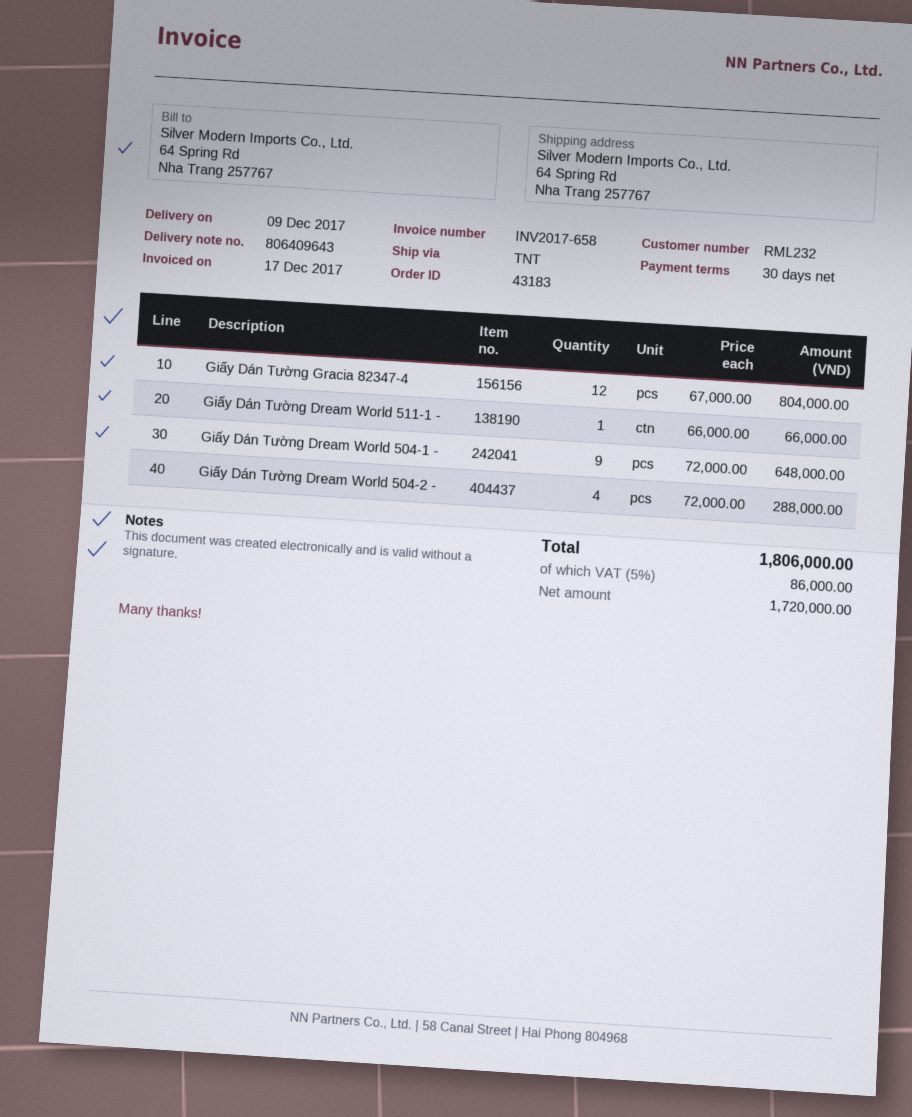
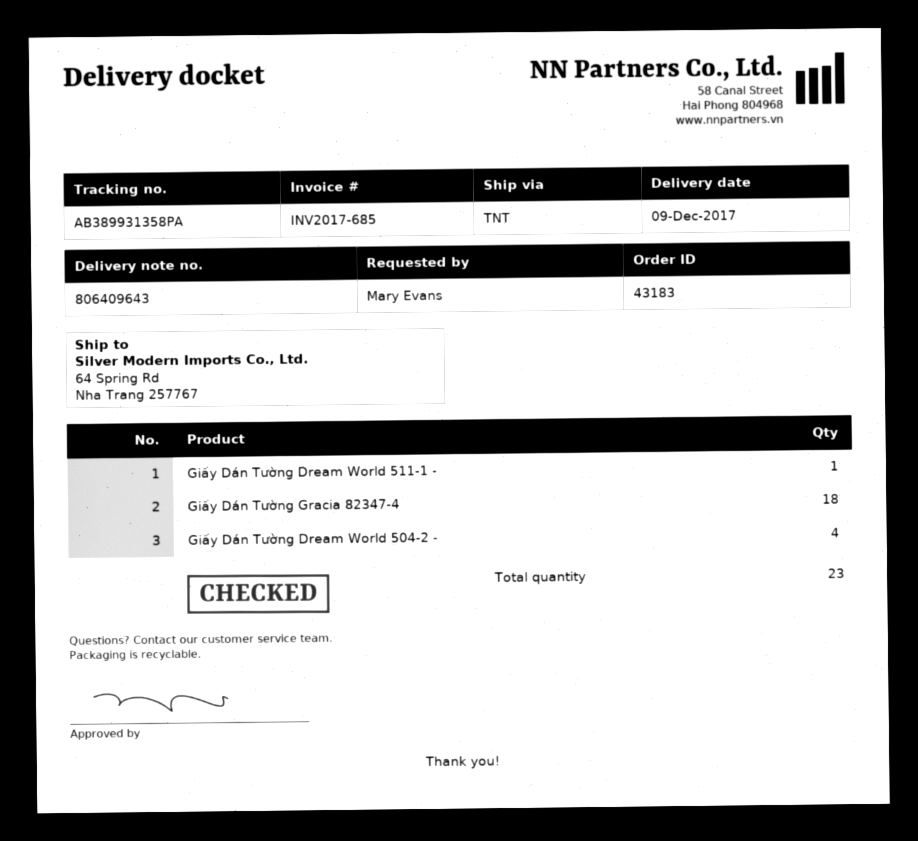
invoice number: INV2017-658 -> INV2017-685
Giấy Dán Tường Gracia 82347-4: 12 -> 18
Giấy Dán Tường Dream World 504-1 -: 9 -> none

